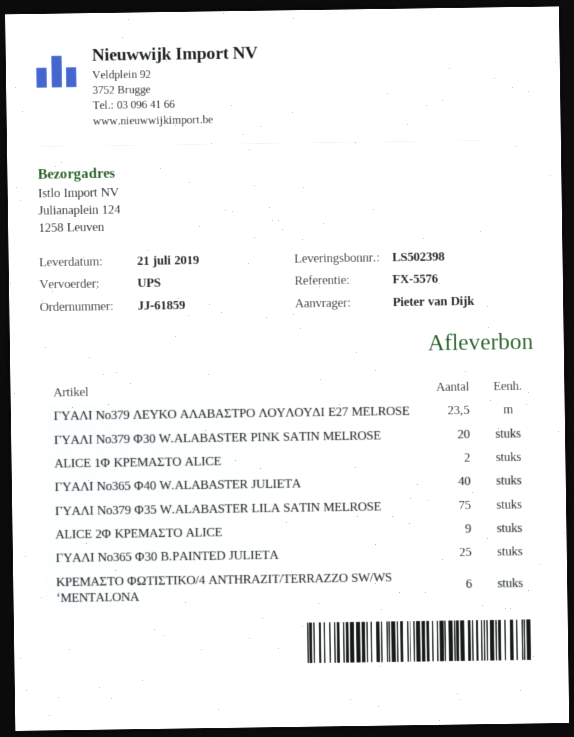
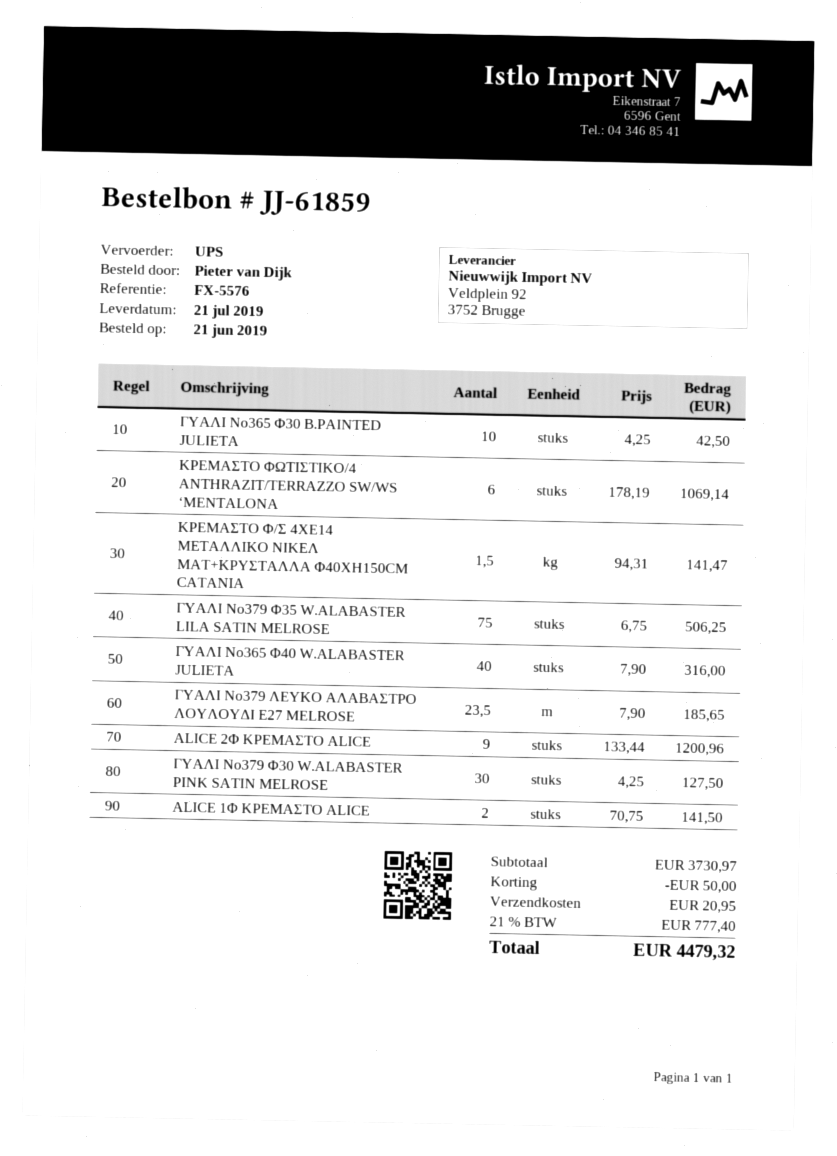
ΓΥΑΛΙ Νο379 Φ30 W.ALABASTER PINK SATIN MELROSE: 20 -> 30
ΓΥΑΛΙ Νο365 Φ30 B.PAINTED JULIETA: 25 -> 10
ΚΡΕΜΑΣΤΟ Φ/Σ 4ΧΕ14 ΜΕΤΑΛΛΙΚΟ ΝΙΚΕΛ ΜΑΤ+ΚΡΥΣΤΑΛΛΑ Φ40ΧΗ150CM CATANIA: none -> 1.5

